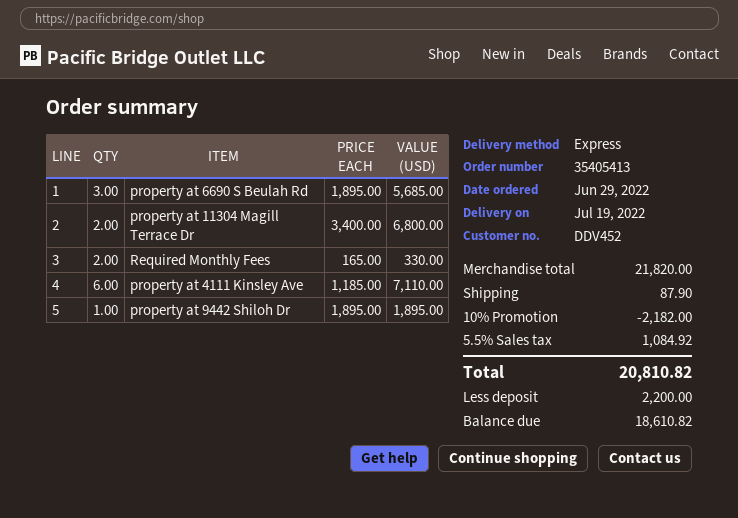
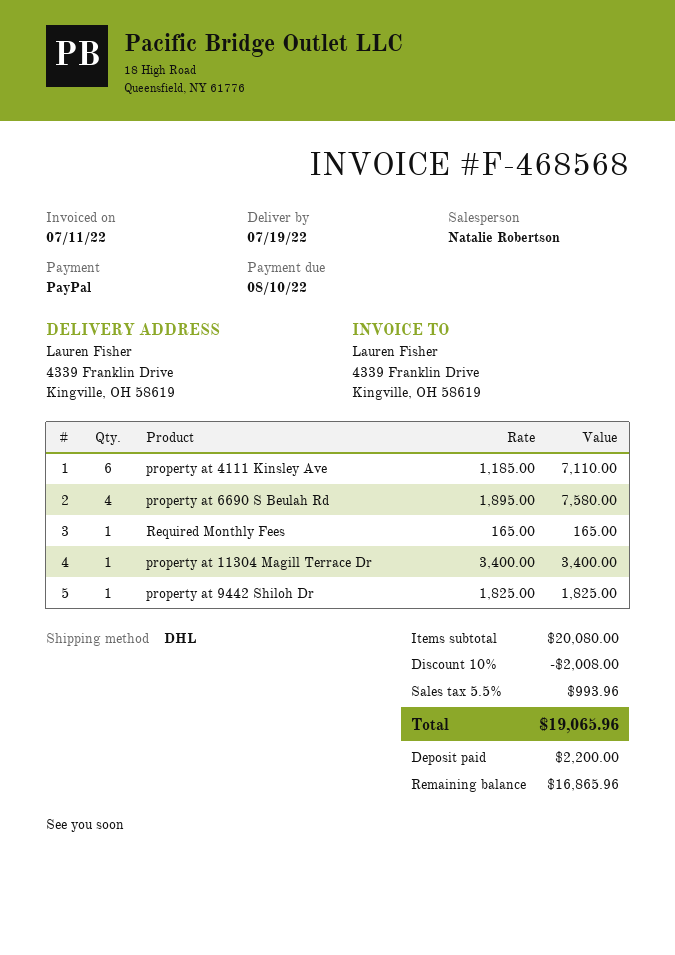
shipping method: express -> DHL
property at 6690 S Beulah Rd: 3 x 1895.00 = 5685.00 -> 4 x 1895.00 = 7580.00
property at 11304 Magill Terrace Dr: 2 x 3400.00 = 6800.00 -> 1 x 3400.00 = 3400.00
Required Monthly Fees: 2 x 165.00 = 330.00 -> 1 x 165.00 = 165.00
property at 9442 Shiloh Dr: 1 x 1895.00 = 1895.00 -> 1 x 1825.00 = 1825.00
subtotal: 21820.00 -> 20080.00
discount: 10% = 2182.00 -> 10% = 2008.00
shipping: 87.90 -> none
tax: 5.5% = 1084.92 -> 5.5% = 993.96
total: 20810.82 -> 19065.96
balance: 18610.82 -> 16865.96

